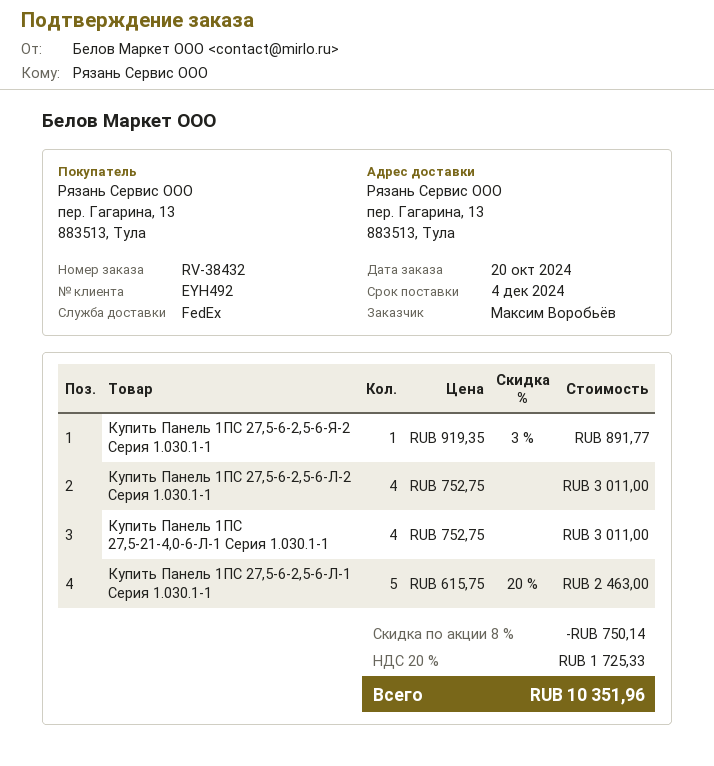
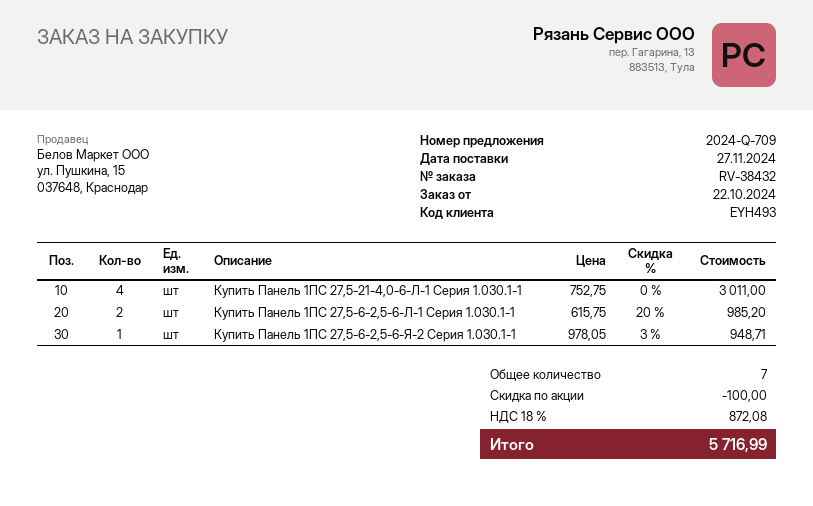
order date: 2024-10-20 -> 2024-10-22
delivery date: 2024-12-04 -> 2024-11-27
customer number: EYH492 -> EYH493
Купить Панель 1ПС 27,5-6-2,5-6-Я-2 Серия 1.030.1-1: 1 x 919.35 - 3% = 891.77 -> 1 x 978.05 - 3% = 948.71
Купить Панель 1ПС 27,5-6-2,5-6-Л-2 Серия 1.030.1-1: 4 x 752.75 = 3011.00 -> none
Купить Панель 1ПС 27,5-6-2,5-6-Л-1 Серия 1.030.1-1: 5 x 615.75 - 20% = 2463.00 -> 2 x 615.75 - 20% = 985.20
discount: 750.14 -> 100.00
tax: 20% = 1725.33 -> 18% = 872.08
total: 10351.96 -> 5716.99

